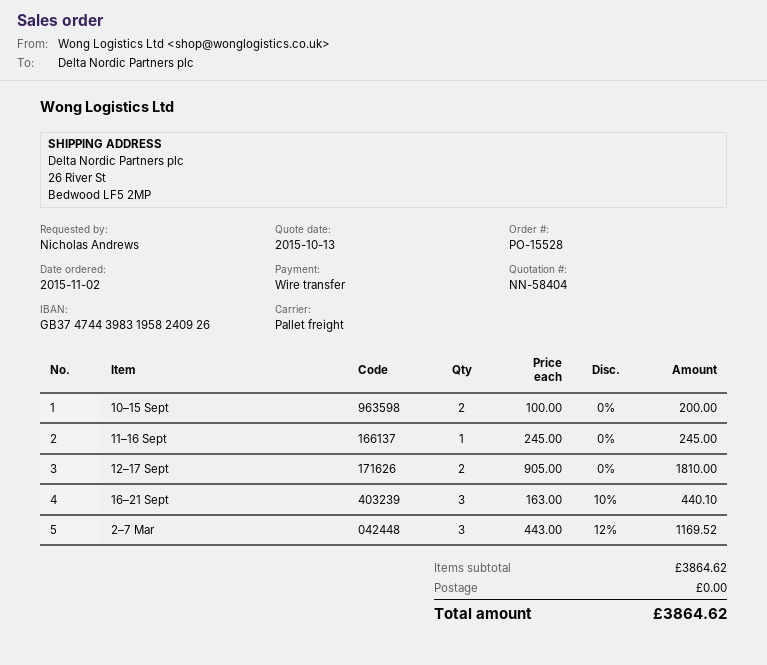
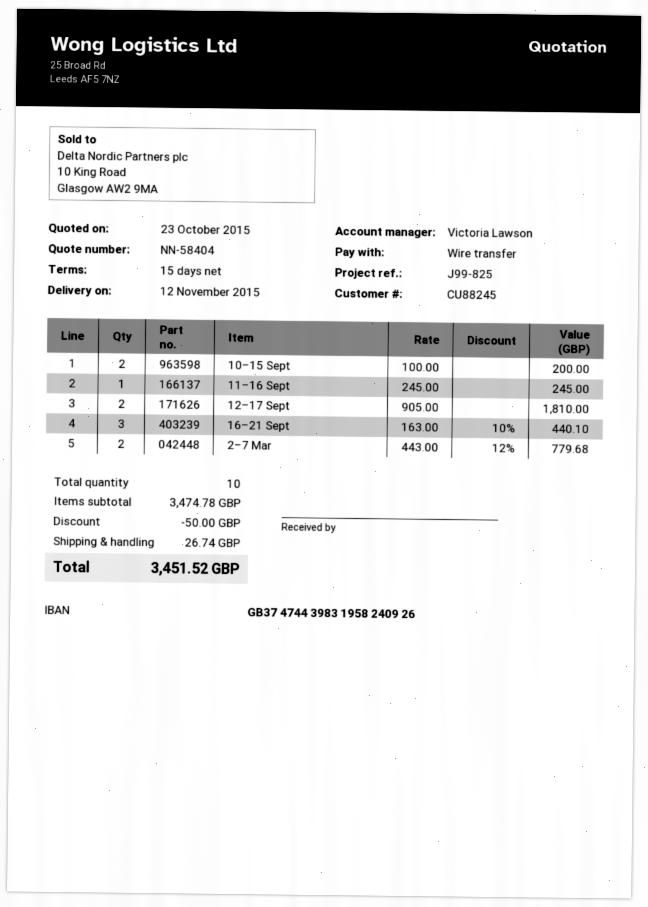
quote date: 2015-10-13 -> 2015-10-23
2–7 Mar: 3 x 443.00 - 12% = 1169.52 -> 2 x 443.00 - 12% = 779.68
subtotal: 3864.62 -> 3474.78
discount: none -> 50.00
shipping: 0.00 -> 26.74
total: 3864.62 -> 3451.52

